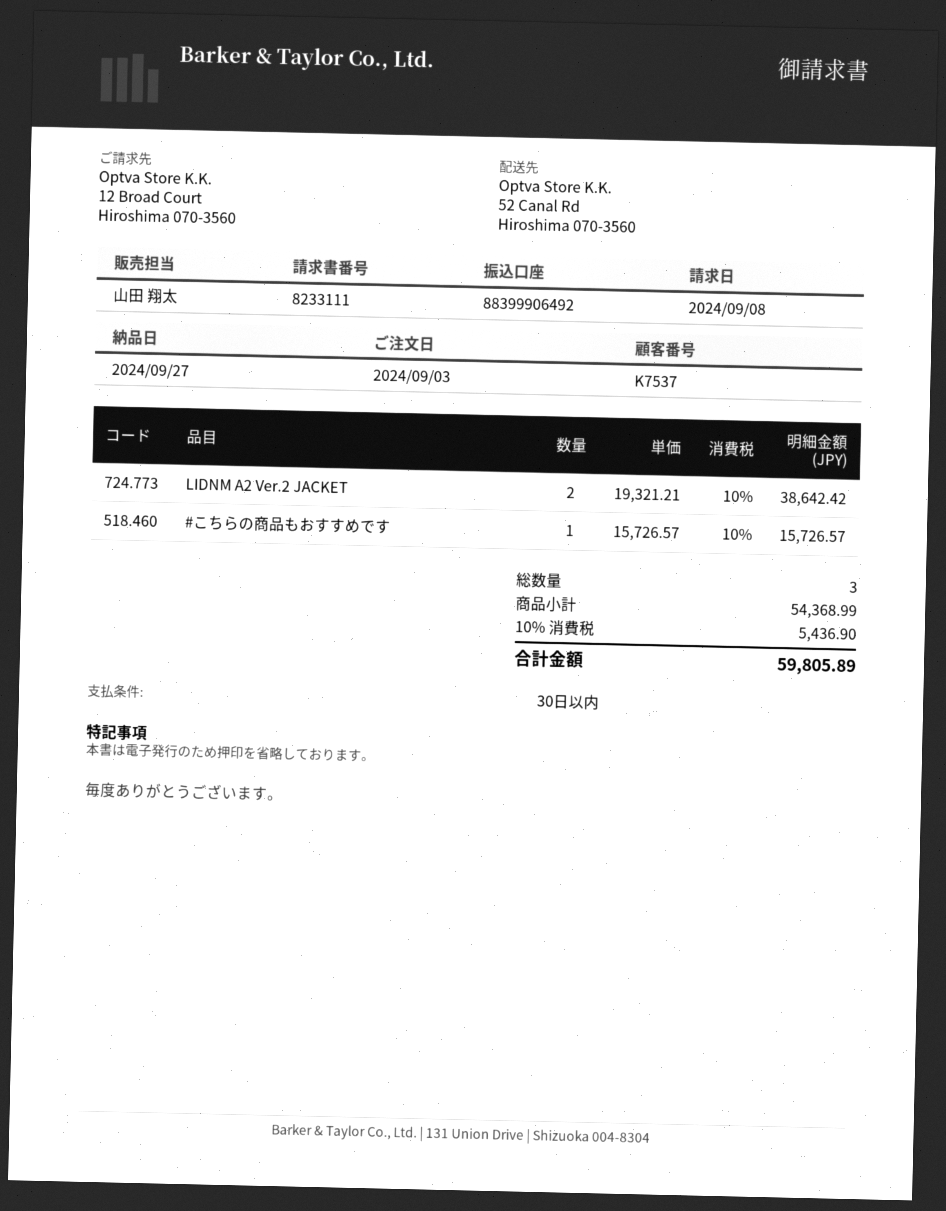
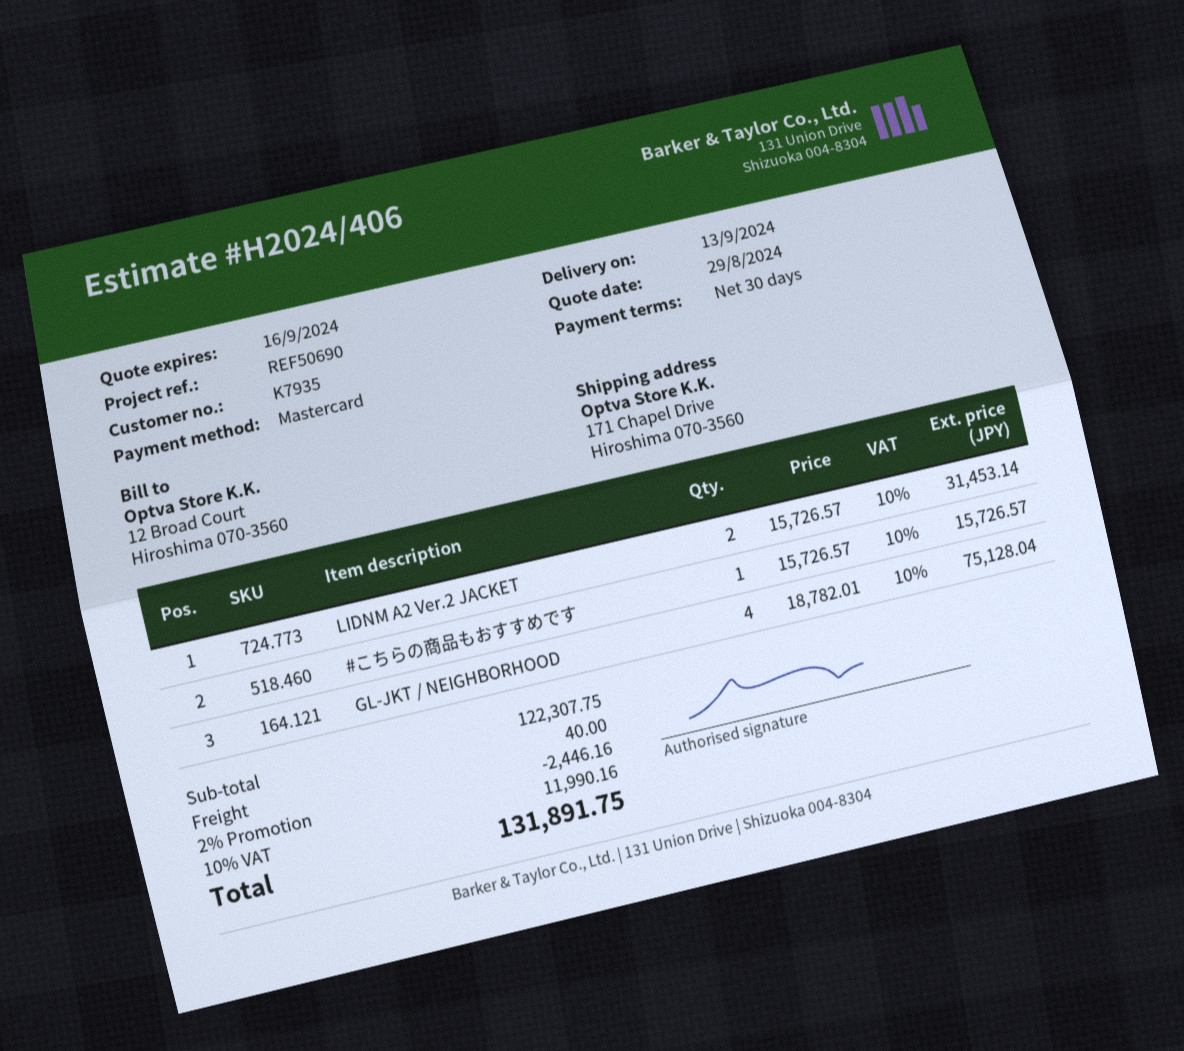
delivery date: 2024-09-27 -> 2024-09-13
customer number: K7537 -> K7935
ship to: 52 Canal Rd, Hiroshima 070-3560 -> 171 Chapel Drive, Hiroshima 070-3560
LIDNM A2 Ver.2 JACKET: 2 x 19321.21 = 38642.42 -> 2 x 15726.57 = 31453.14
GL-JKT / NEIGHBORHOOD: none -> 4 x 18782.01 = 75128.04
subtotal: 54368.99 -> 122307.75
discount: none -> 2% = 2446.16
shipping: none -> 40.00
tax: 10% = 5436.90 -> 10% = 11990.16
total: 59805.89 -> 131891.75

